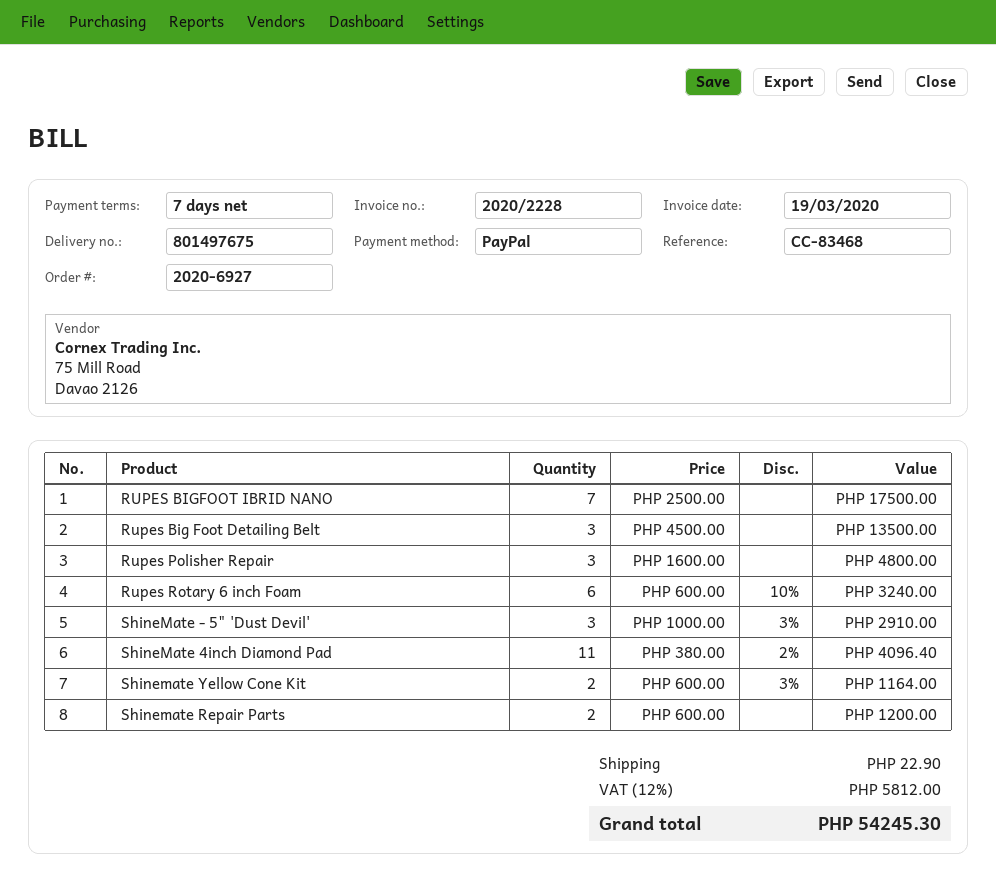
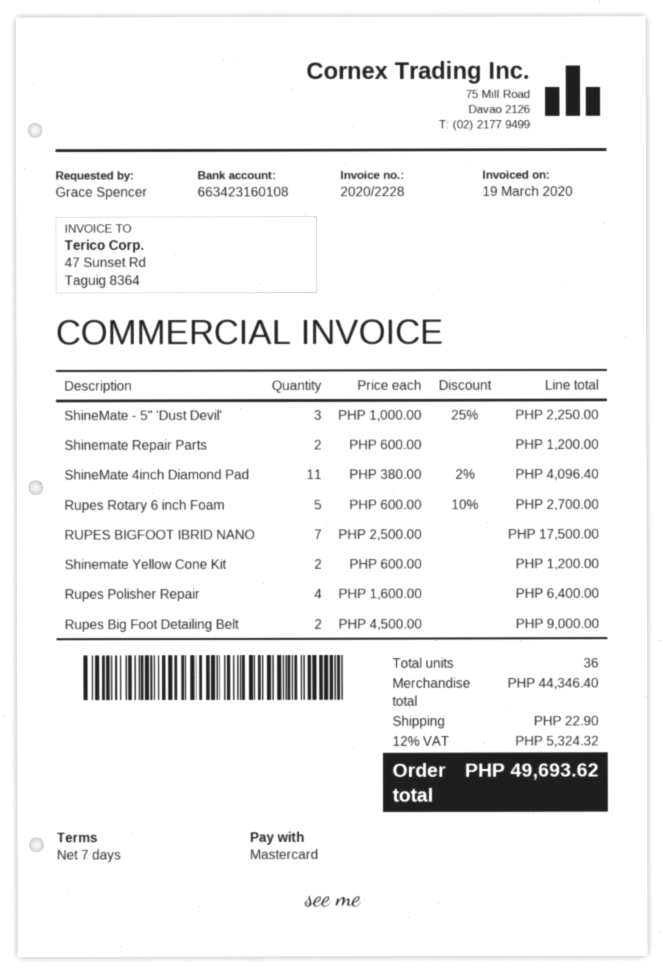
payment method: PayPal -> Mastercard
Rupes Big Foot Detailing Belt: 3 x 4500.00 = 13500.00 -> 2 x 4500.00 = 9000.00
Rupes Polisher Repair: 3 x 1600.00 = 4800.00 -> 4 x 1600.00 = 6400.00
Rupes Rotary 6 inch Foam: 6 x 600.00 - 10% = 3240.00 -> 5 x 600.00 - 10% = 2700.00
ShineMate - 5" 'Dust Devil': 3 x 1000.00 - 3% = 2910.00 -> 3 x 1000.00 - 25% = 2250.00
Shinemate Yellow Cone Kit: 2 x 600.00 - 3% = 1164.00 -> 2 x 600.00 = 1200.00
tax: 12% = 5812.00 -> 12% = 5324.32
total: 54245.30 -> 49693.62

